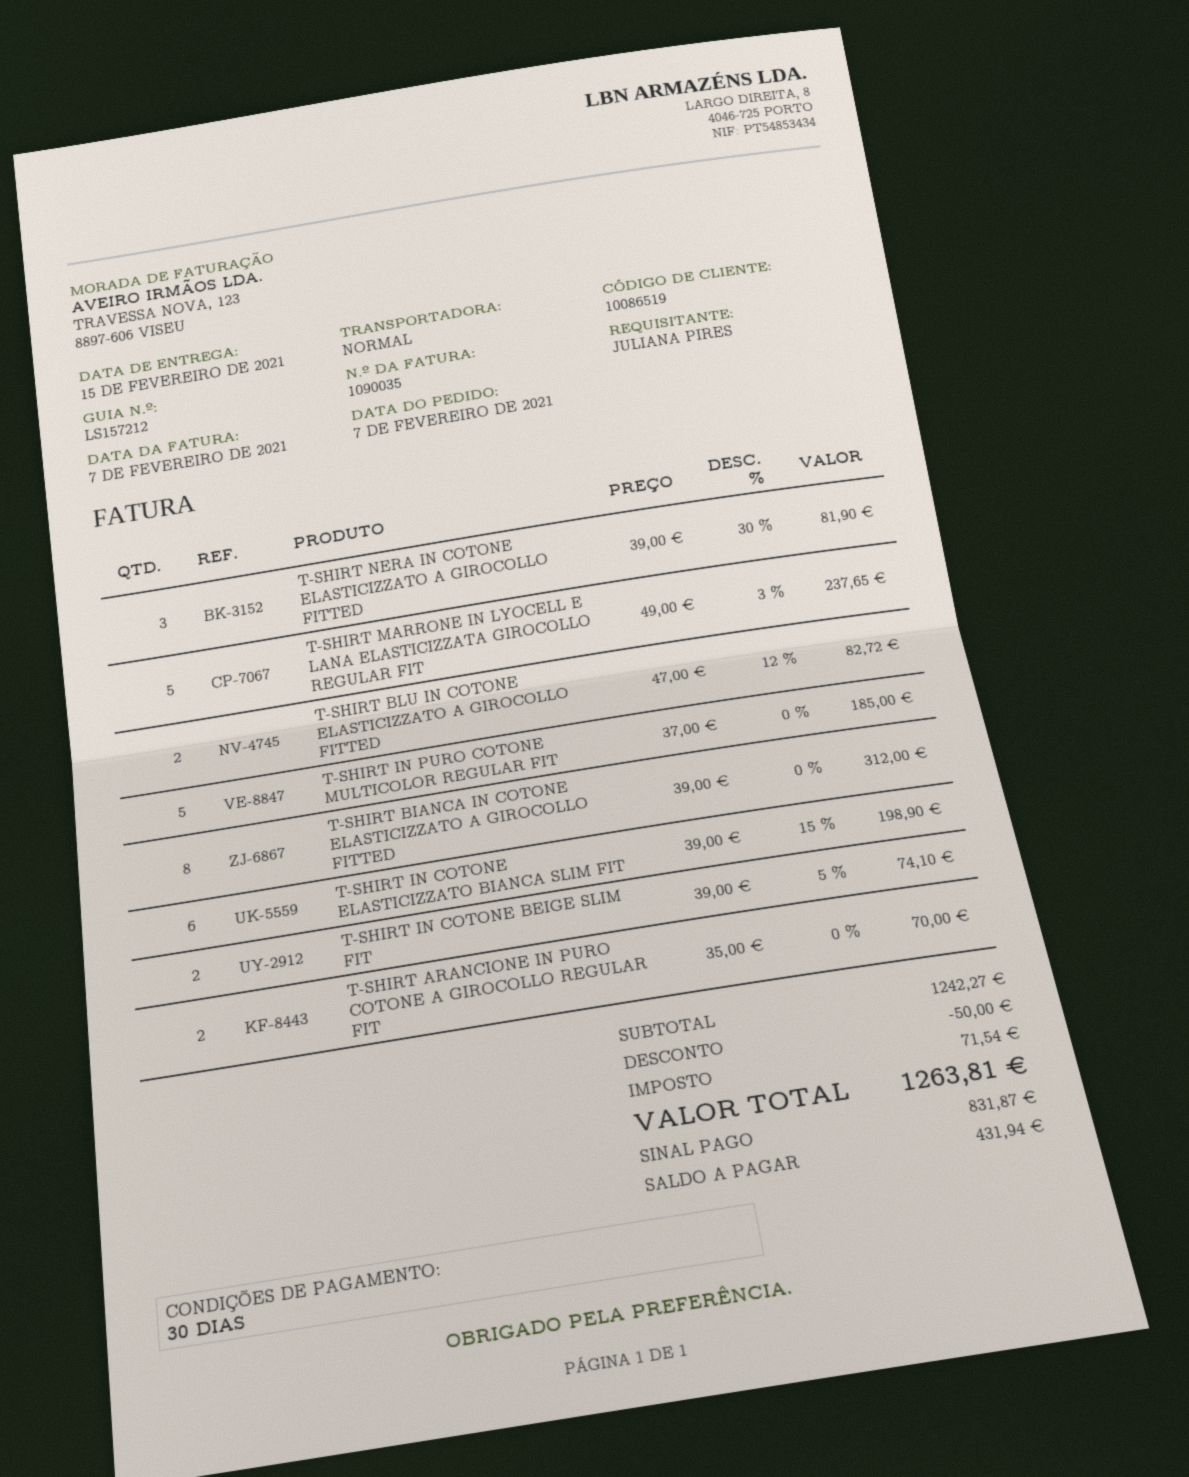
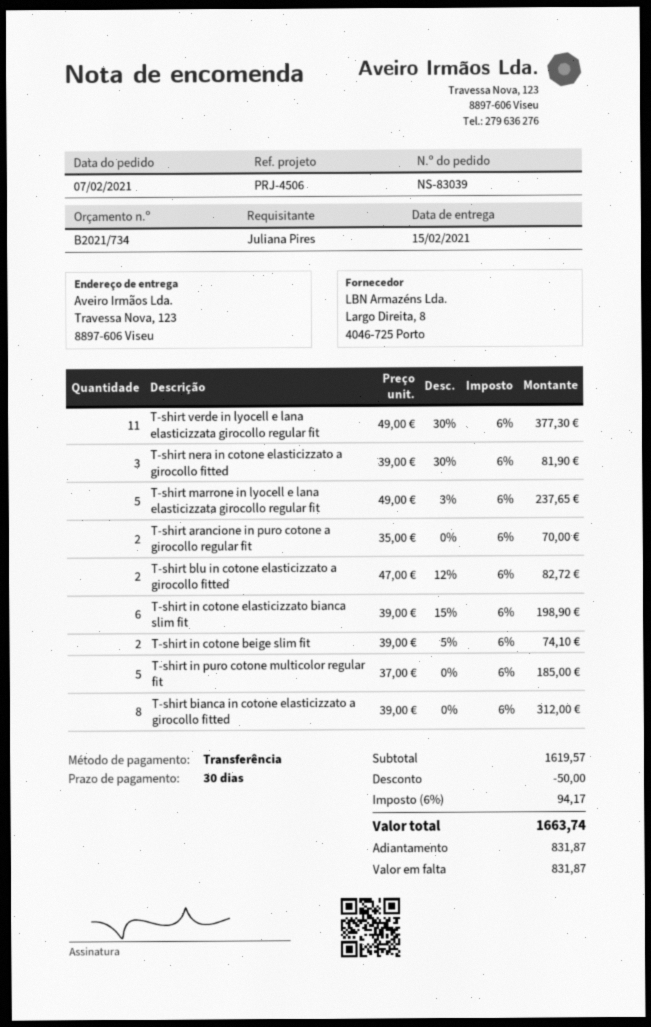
T-shirt verde in lyocell e lana elasticizzata girocollo regular fit: none -> 11 x 49.00 - 30% = 377.30
subtotal: 1242.27 -> 1619.57
tax: 71.54 -> 94.17
total: 1263.81 -> 1663.74
balance: 431.94 -> 831.87

